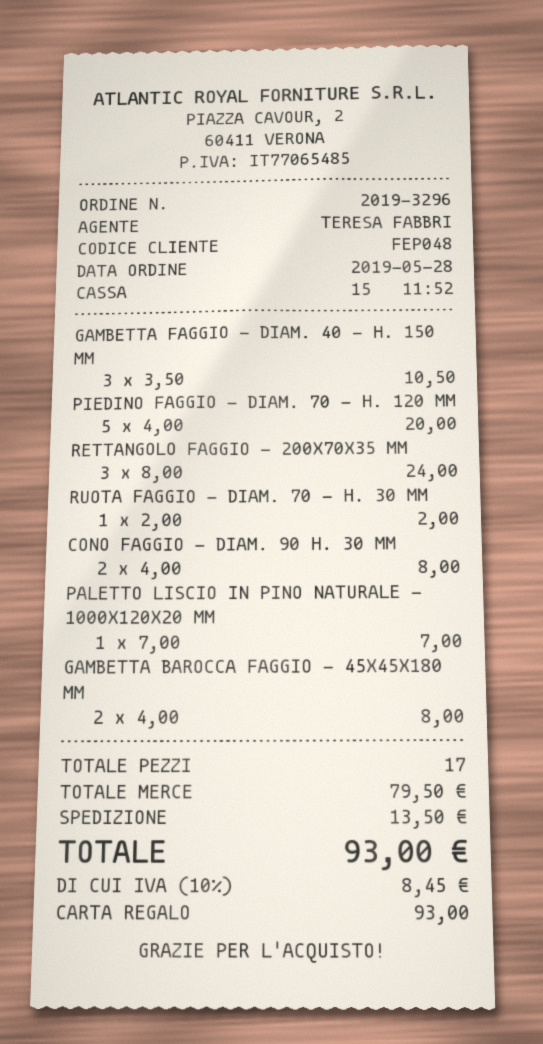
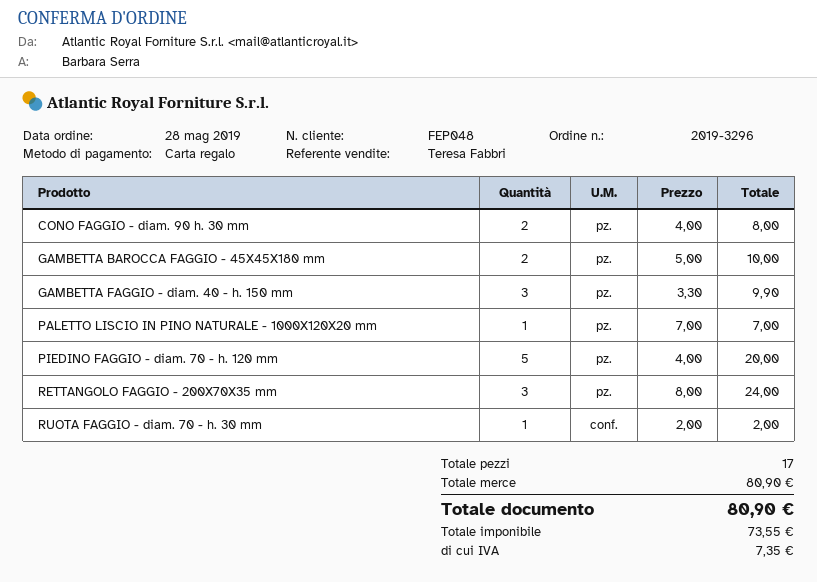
GAMBETTA FAGGIO - DIAM. 40 - H. 150 MM: 3 x 3.50 = 10.50 -> 3 x 3.30 = 9.90
GAMBETTA BAROCCA FAGGIO - 45X45X180 MM: 2 x 4.00 = 8.00 -> 2 x 5.00 = 10.00
subtotal: 79.50 -> 80.90
shipping: 13.50 -> none
tax: 8.45 -> 7.35
total: 93.00 -> 80.90

